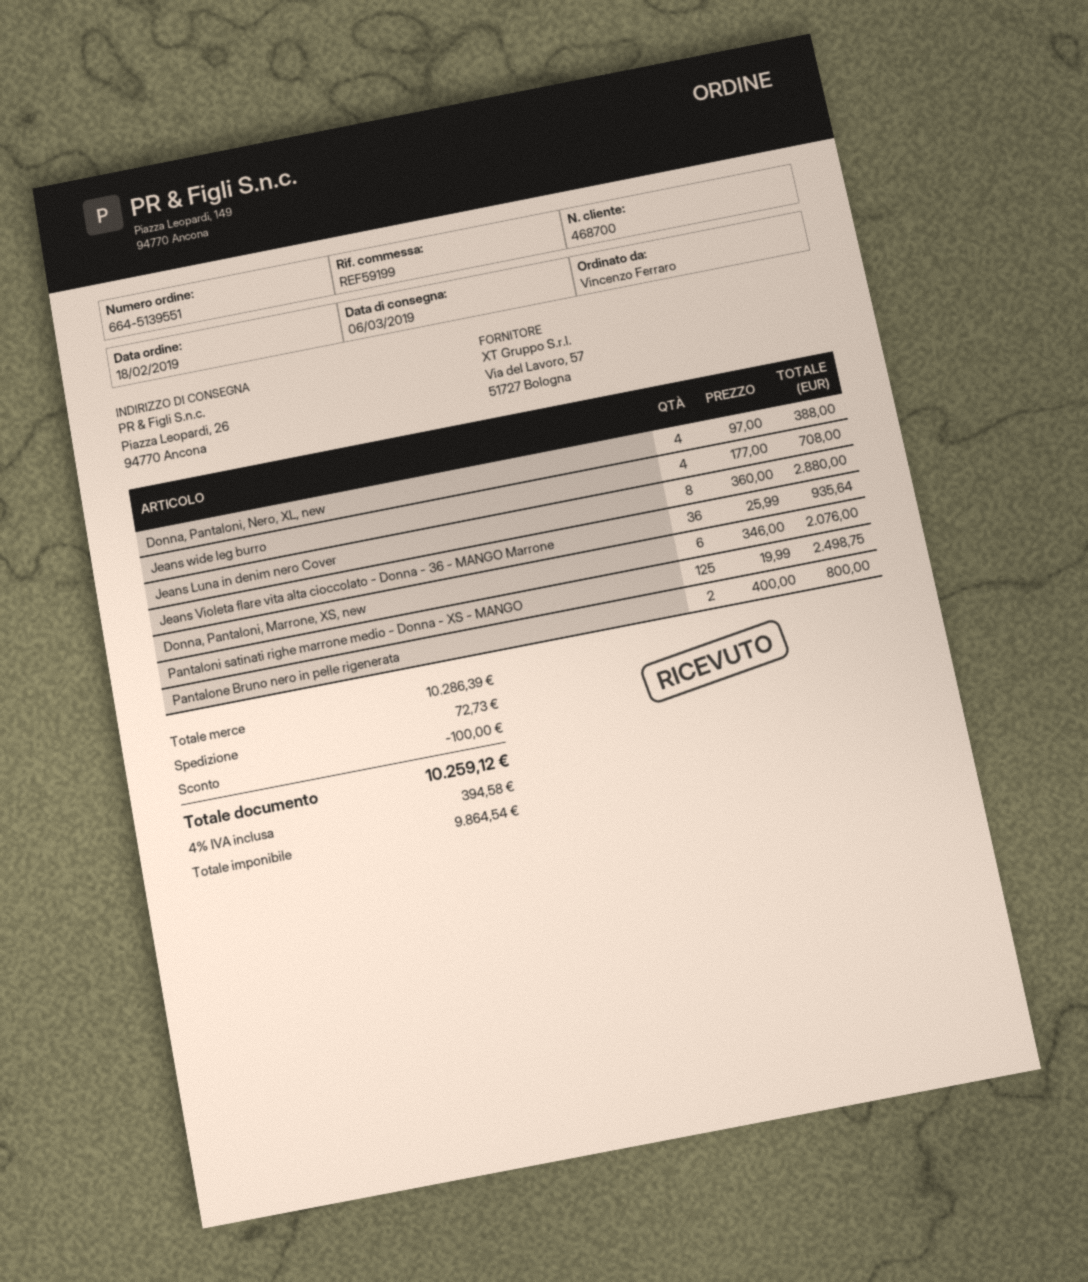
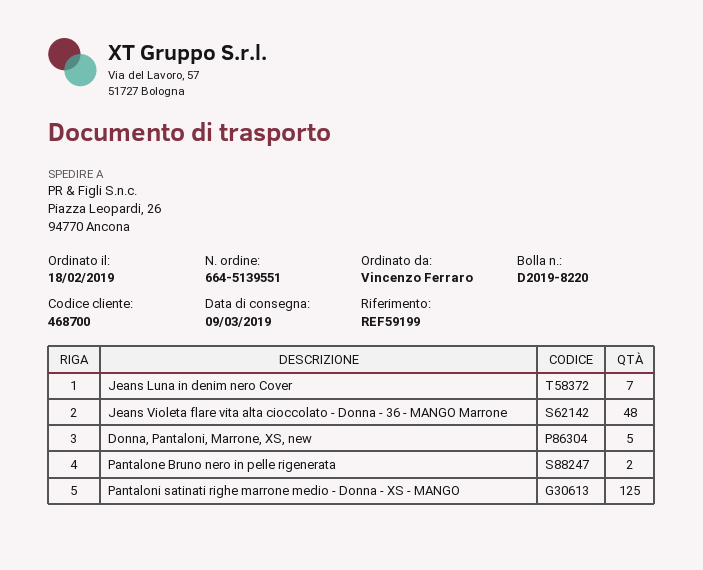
delivery date: 2019-03-06 -> 2019-03-09
Donna, Pantaloni, Nero, XL, new: 4 -> none
Jeans wide leg burro: 4 -> none
Jeans Luna in denim nero Cover: 8 -> 7
Jeans Violeta flare vita alta cioccolato - Donna - 36 - MANGO Marrone: 36 -> 48
Donna, Pantaloni, Marrone, XS, new: 6 -> 5

